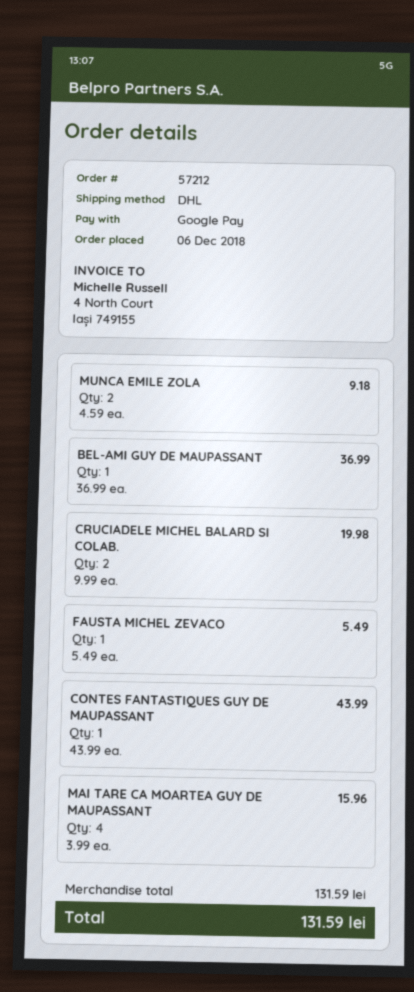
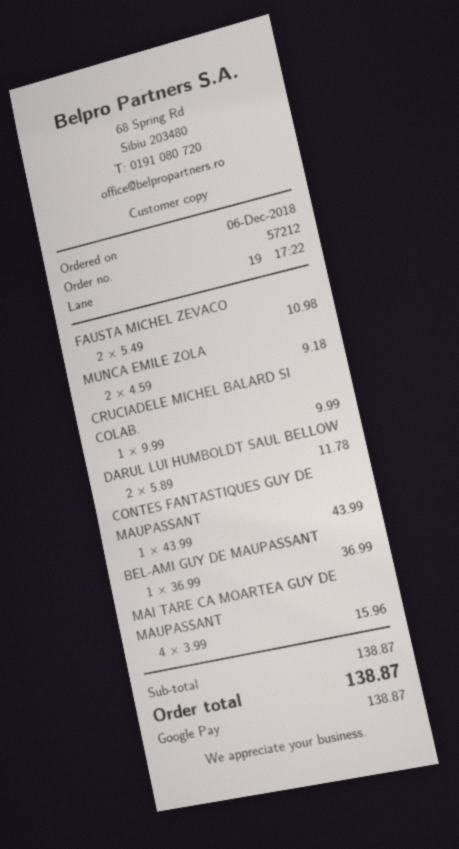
CRUCIADELE MICHEL BALARD SI COLAB.: 2 x 9.99 = 19.98 -> 1 x 9.99 = 9.99
FAUSTA MICHEL ZEVACO: 1 x 5.49 = 5.49 -> 2 x 5.49 = 10.98
DARUL LUI HUMBOLDT SAUL BELLOW: none -> 2 x 5.89 = 11.78
subtotal: 131.59 -> 138.87
total: 131.59 -> 138.87

